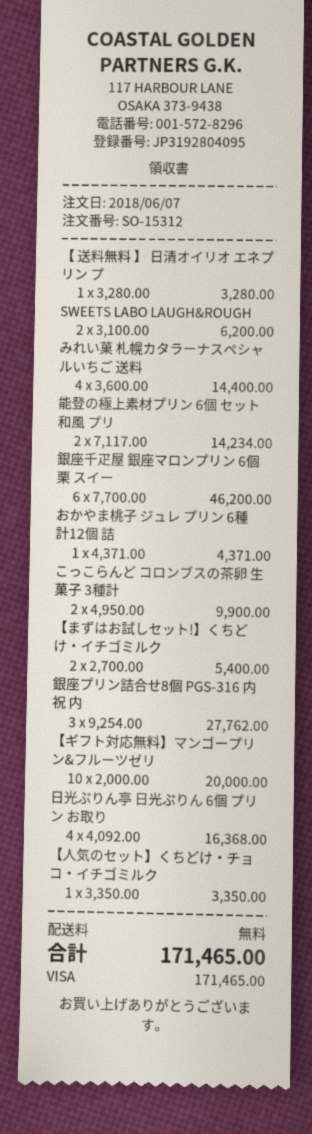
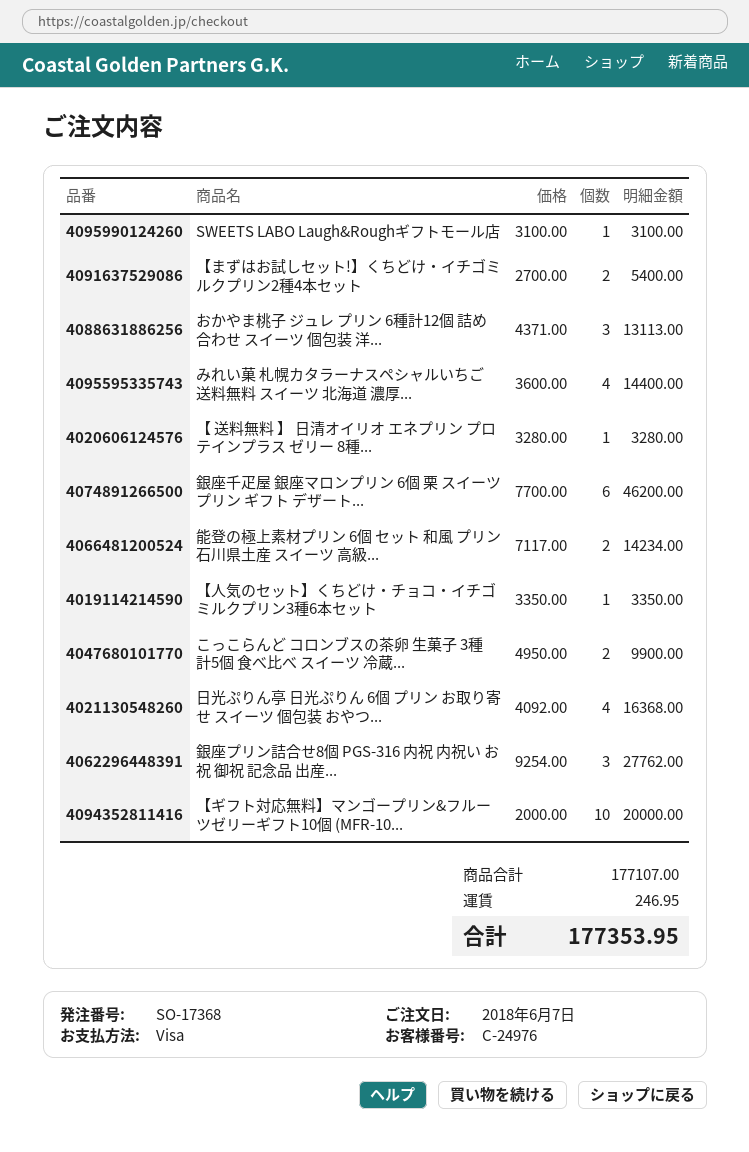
order number: SO-15312 -> SO-17368
SWEETS LABO LAUGH&ROUGH: 2 x 3100.00 = 6200.00 -> 1 x 3100.00 = 3100.00
おかやま桃子 ジュレ プリン 6種計12個 詰: 1 x 4371.00 = 4371.00 -> 3 x 4371.00 = 13113.00
shipping: 0.00 -> 246.95
total: 171465.00 -> 177353.95

